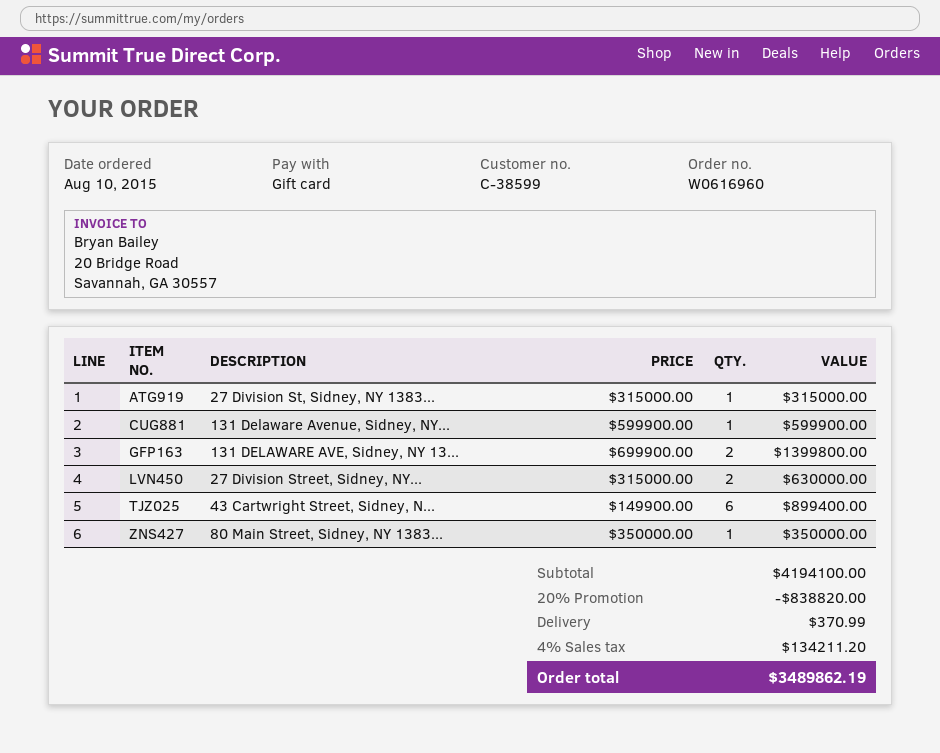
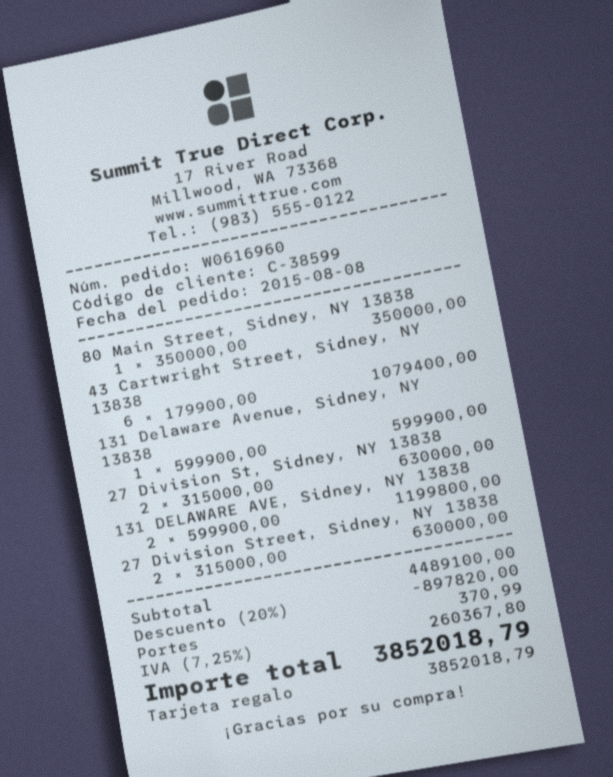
order date: 2015-08-10 -> 2015-08-08
27 Division St, Sidney, NY 1383...: 1 x 315000.00 = 315000.00 -> 2 x 315000.00 = 630000.00
131 DELAWARE AVE, Sidney, NY 13...: 2 x 699900.00 = 1399800.00 -> 2 x 599900.00 = 1199800.00
43 Cartwright Street, Sidney, N...: 6 x 149900.00 = 899400.00 -> 6 x 179900.00 = 1079400.00
subtotal: 4194100.00 -> 4489100.00
discount: 20% = 838820.00 -> 20% = 897820.00
tax: 4% = 134211.20 -> 7.25% = 260367.80
total: 3489862.19 -> 3852018.79

